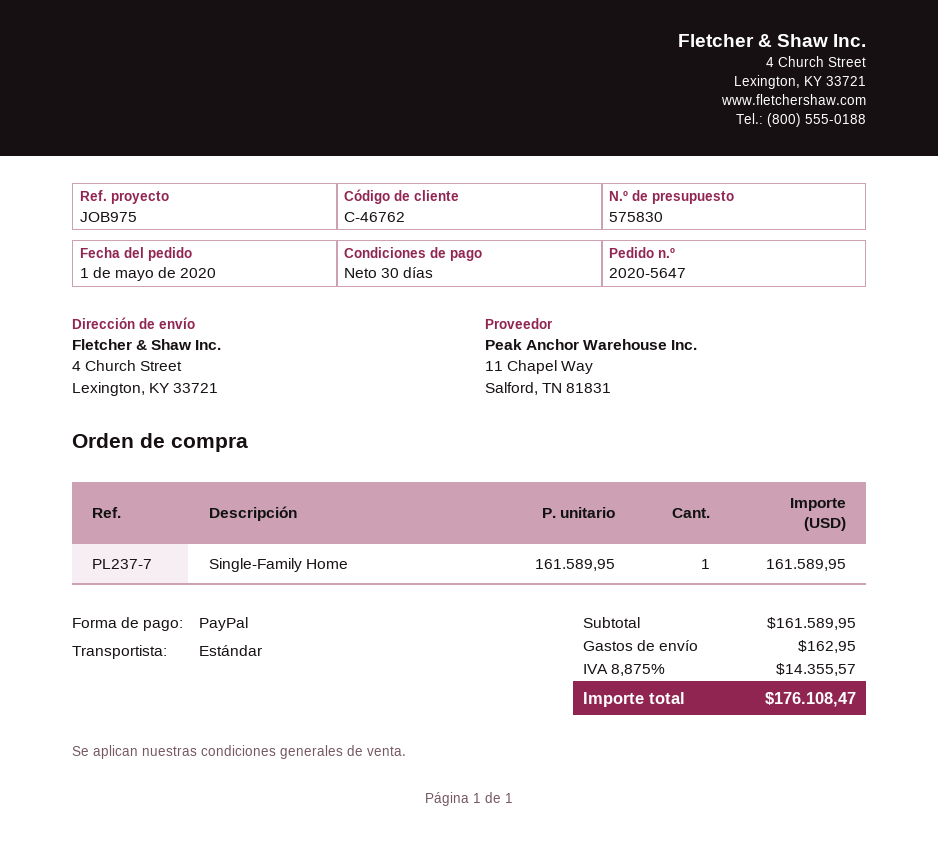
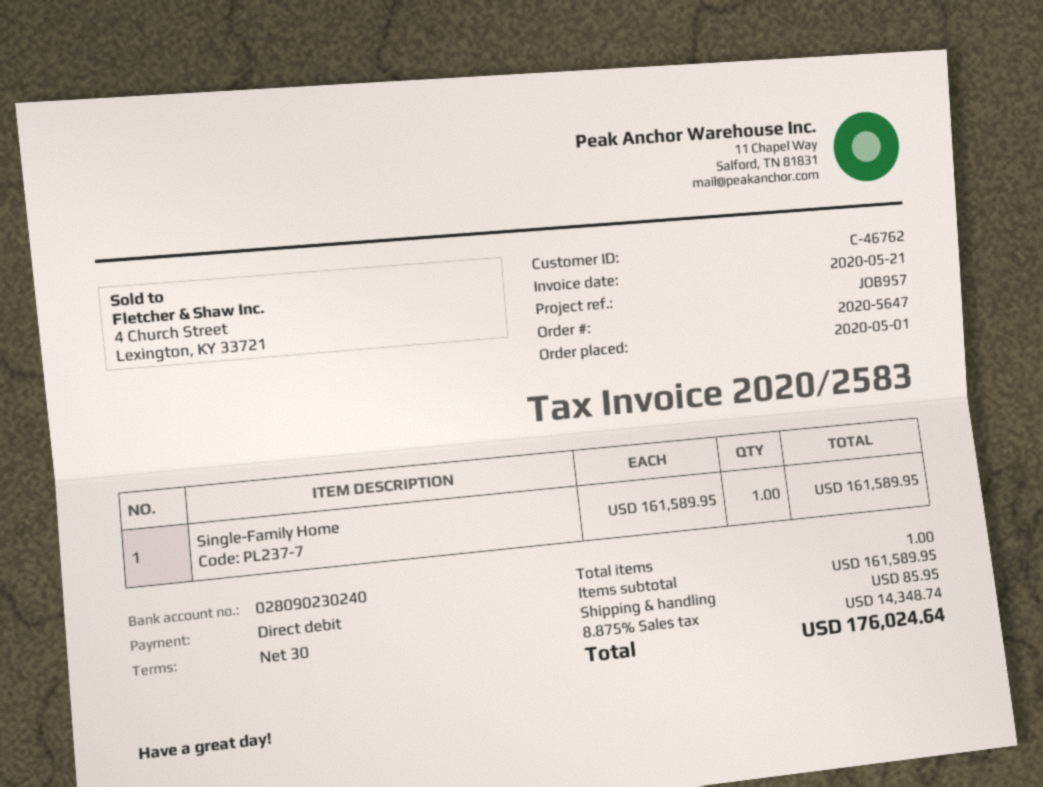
reference: JOB975 -> JOB957
payment method: PayPal -> direct debit
shipping: 162.95 -> 85.95
tax: 8.875% = 14355.57 -> 8.875% = 14348.74
total: 176108.47 -> 176024.64

